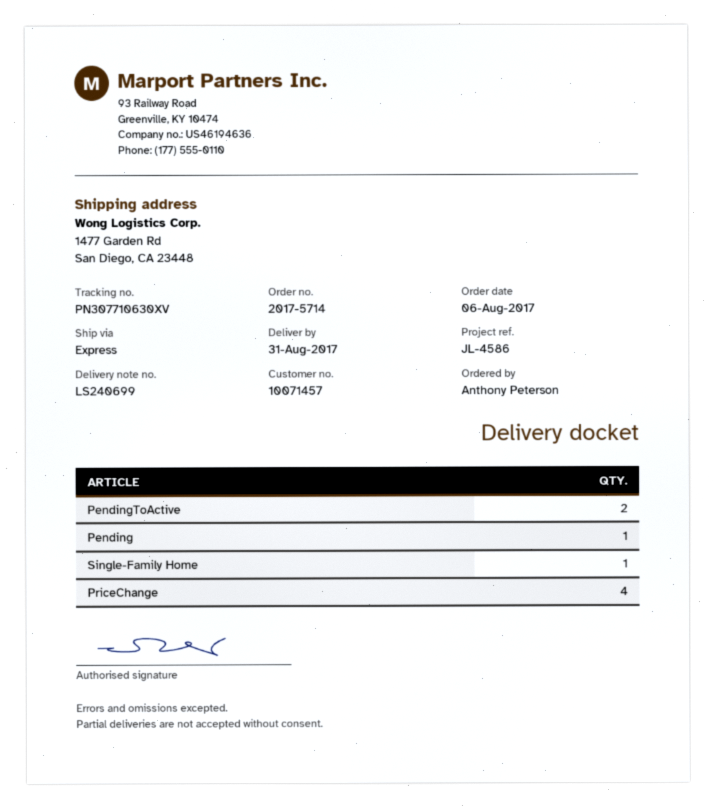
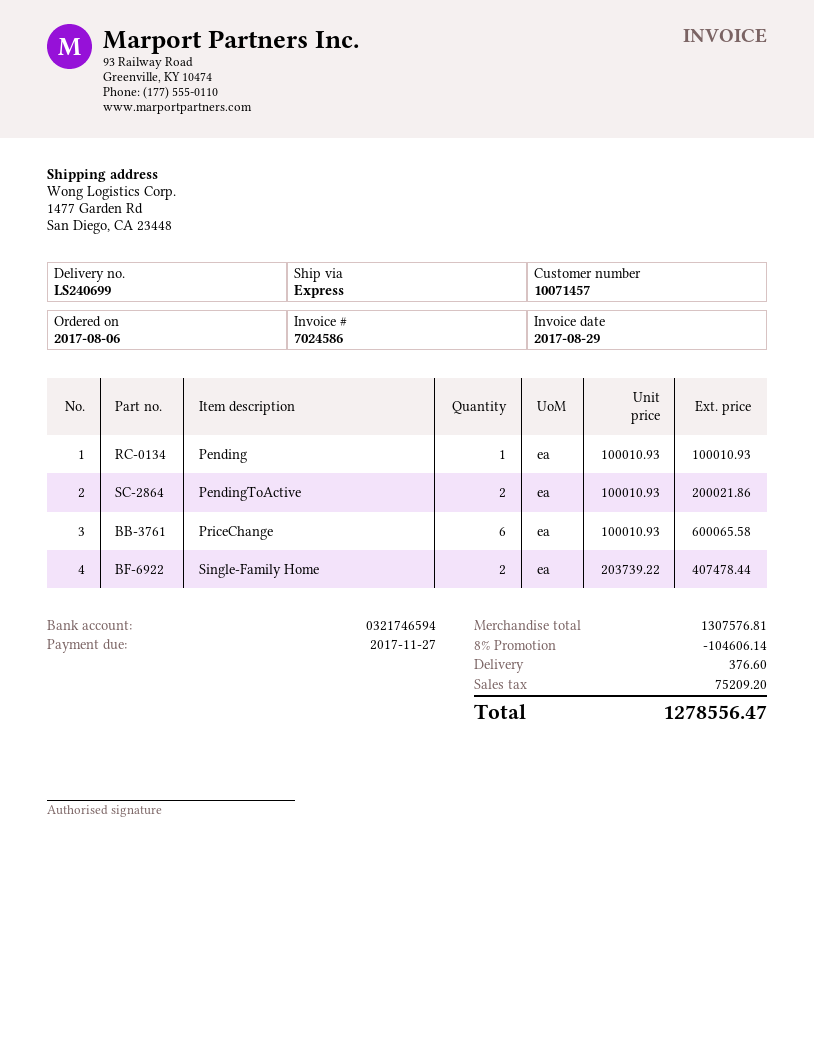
Single-Family Home: 1 -> 2
PriceChange: 4 -> 6

